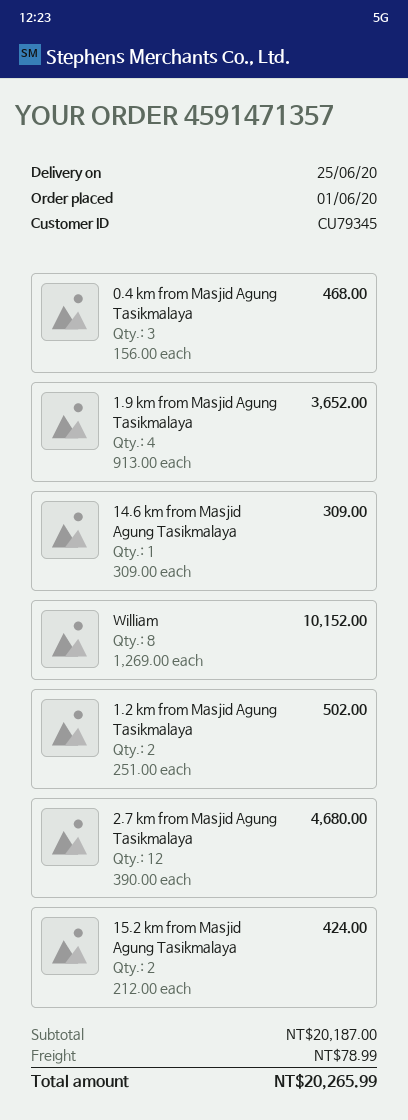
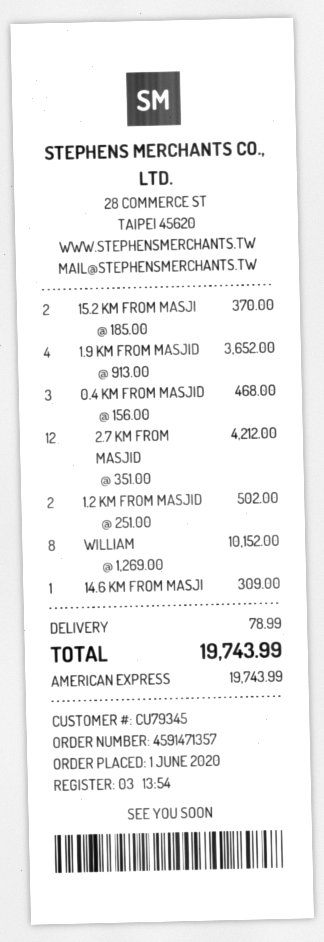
2.7 km from Masjid Agung Tasikmalaya: 12 x 390.00 = 4680.00 -> 12 x 351.00 = 4212.00
15.2 km from Masjid Agung Tasikmalaya: 2 x 212.00 = 424.00 -> 2 x 185.00 = 370.00
total: 20265.99 -> 19743.99

